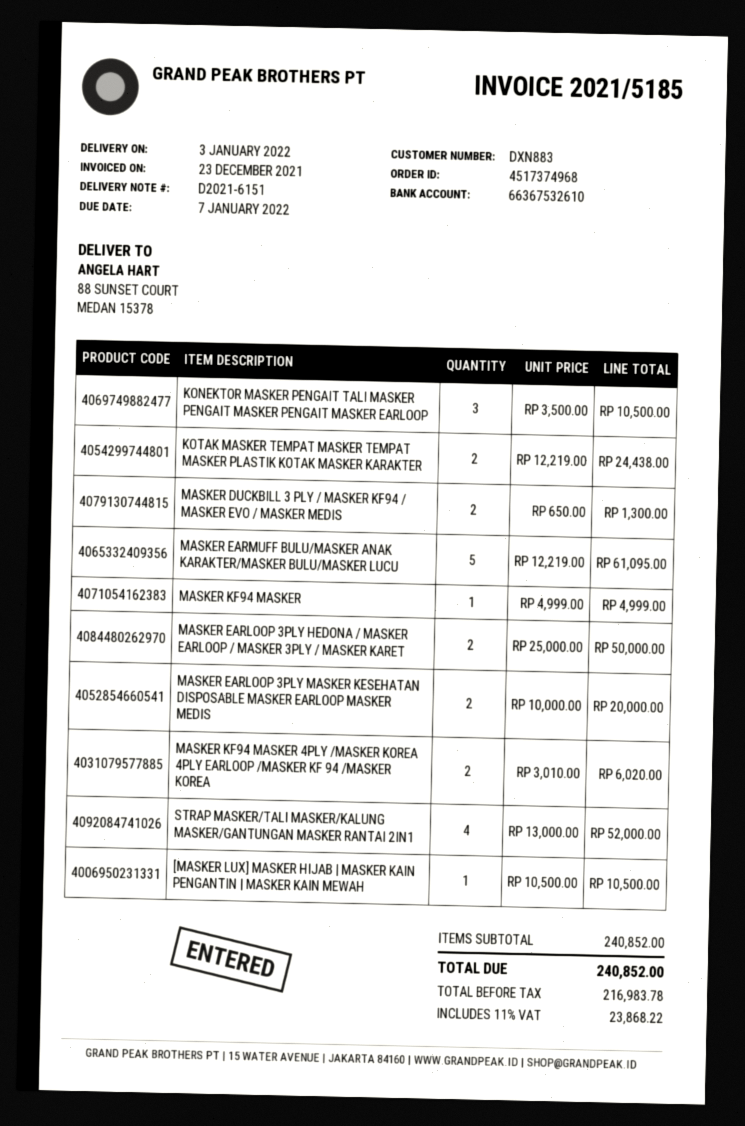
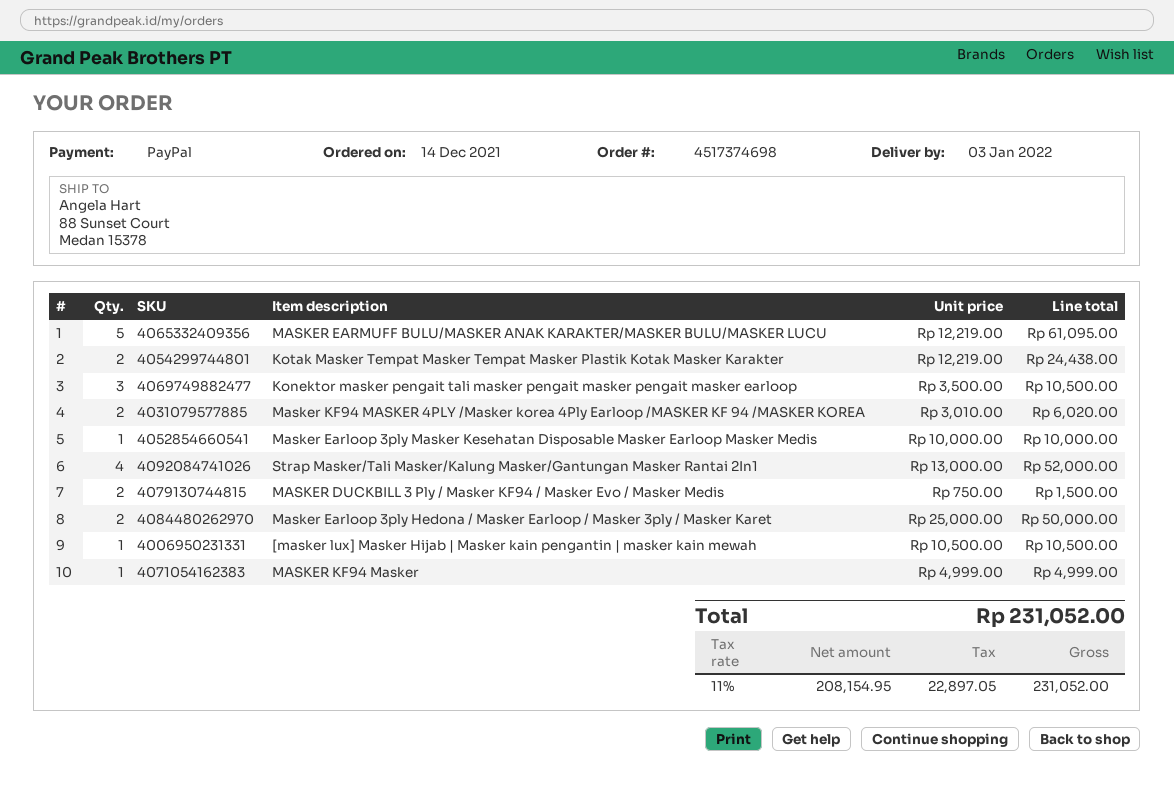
order number: 4517374968 -> 4517374698
MASKER DUCKBILL 3 PLY / MASKER KF94 / MASKER EVO / MASKER MEDIS: 2 x 650.00 = 1300.00 -> 2 x 750.00 = 1500.00
MASKER EARLOOP 3PLY MASKER KESEHATAN DISPOSABLE MASKER EARLOOP MASKER MEDIS: 2 x 10000.00 = 20000.00 -> 1 x 10000.00 = 10000.00
net: 216983.78 -> 208154.95
tax: 11% = 23868.22 -> 11% = 22897.05
total: 240852.00 -> 231052.00

